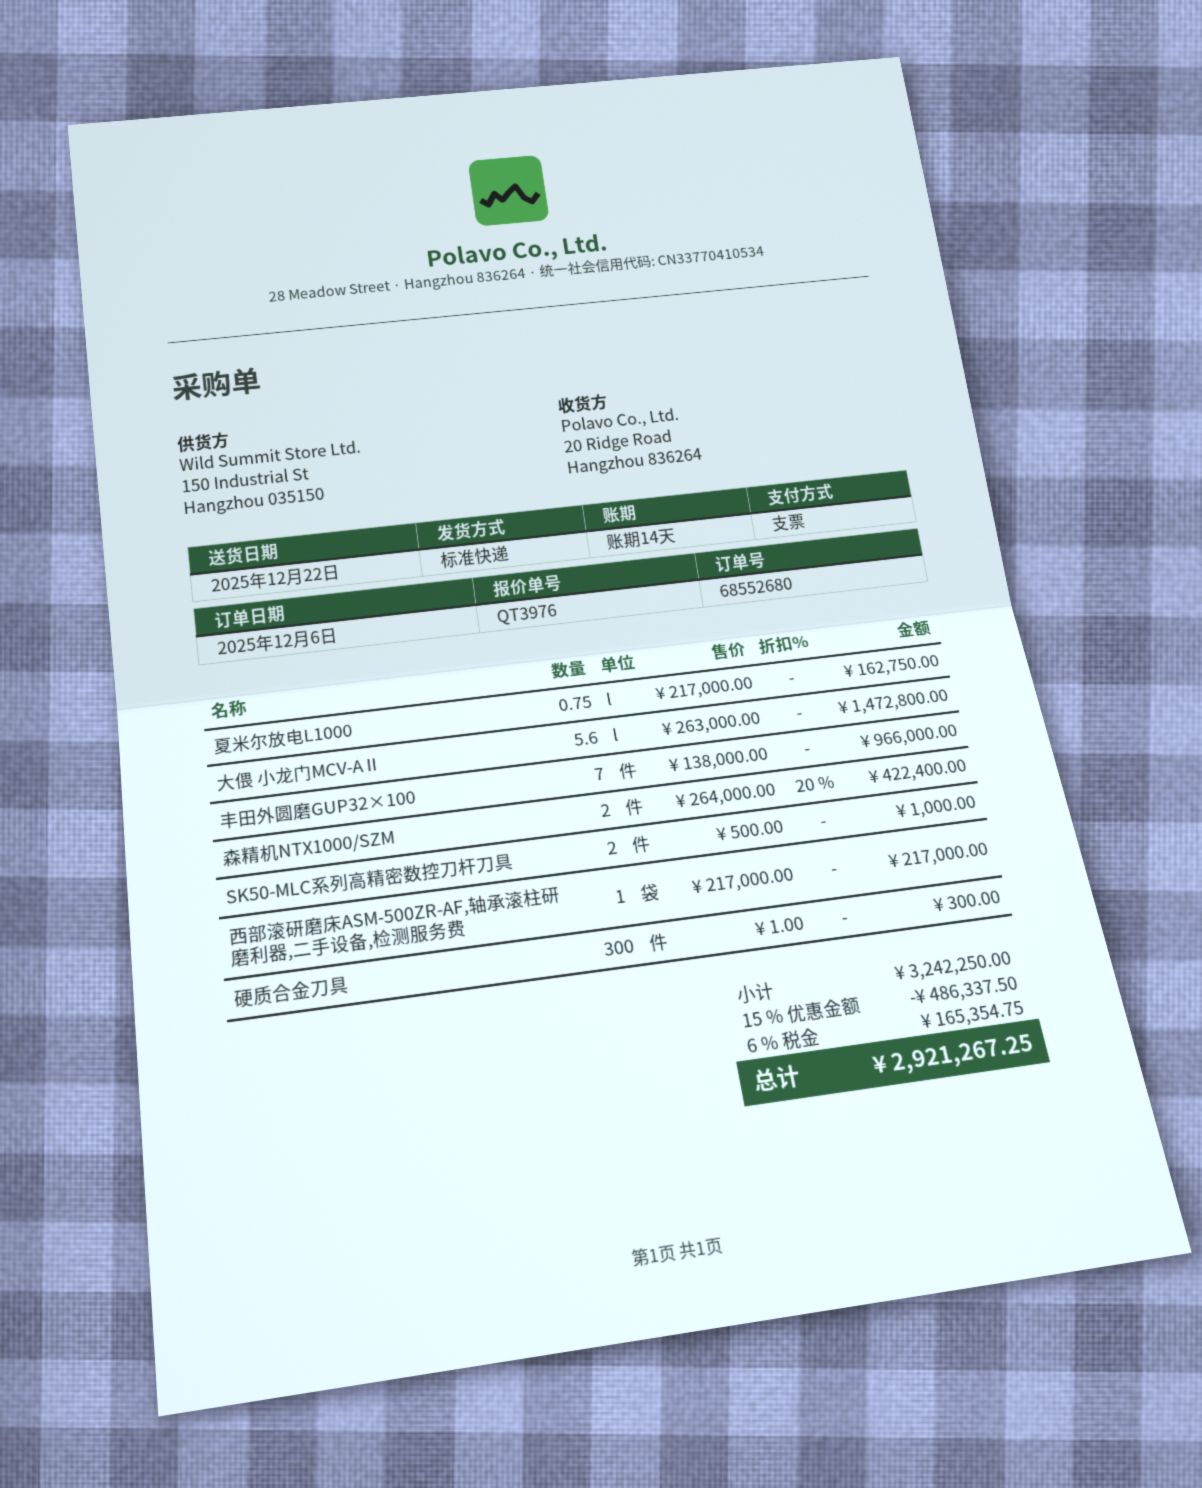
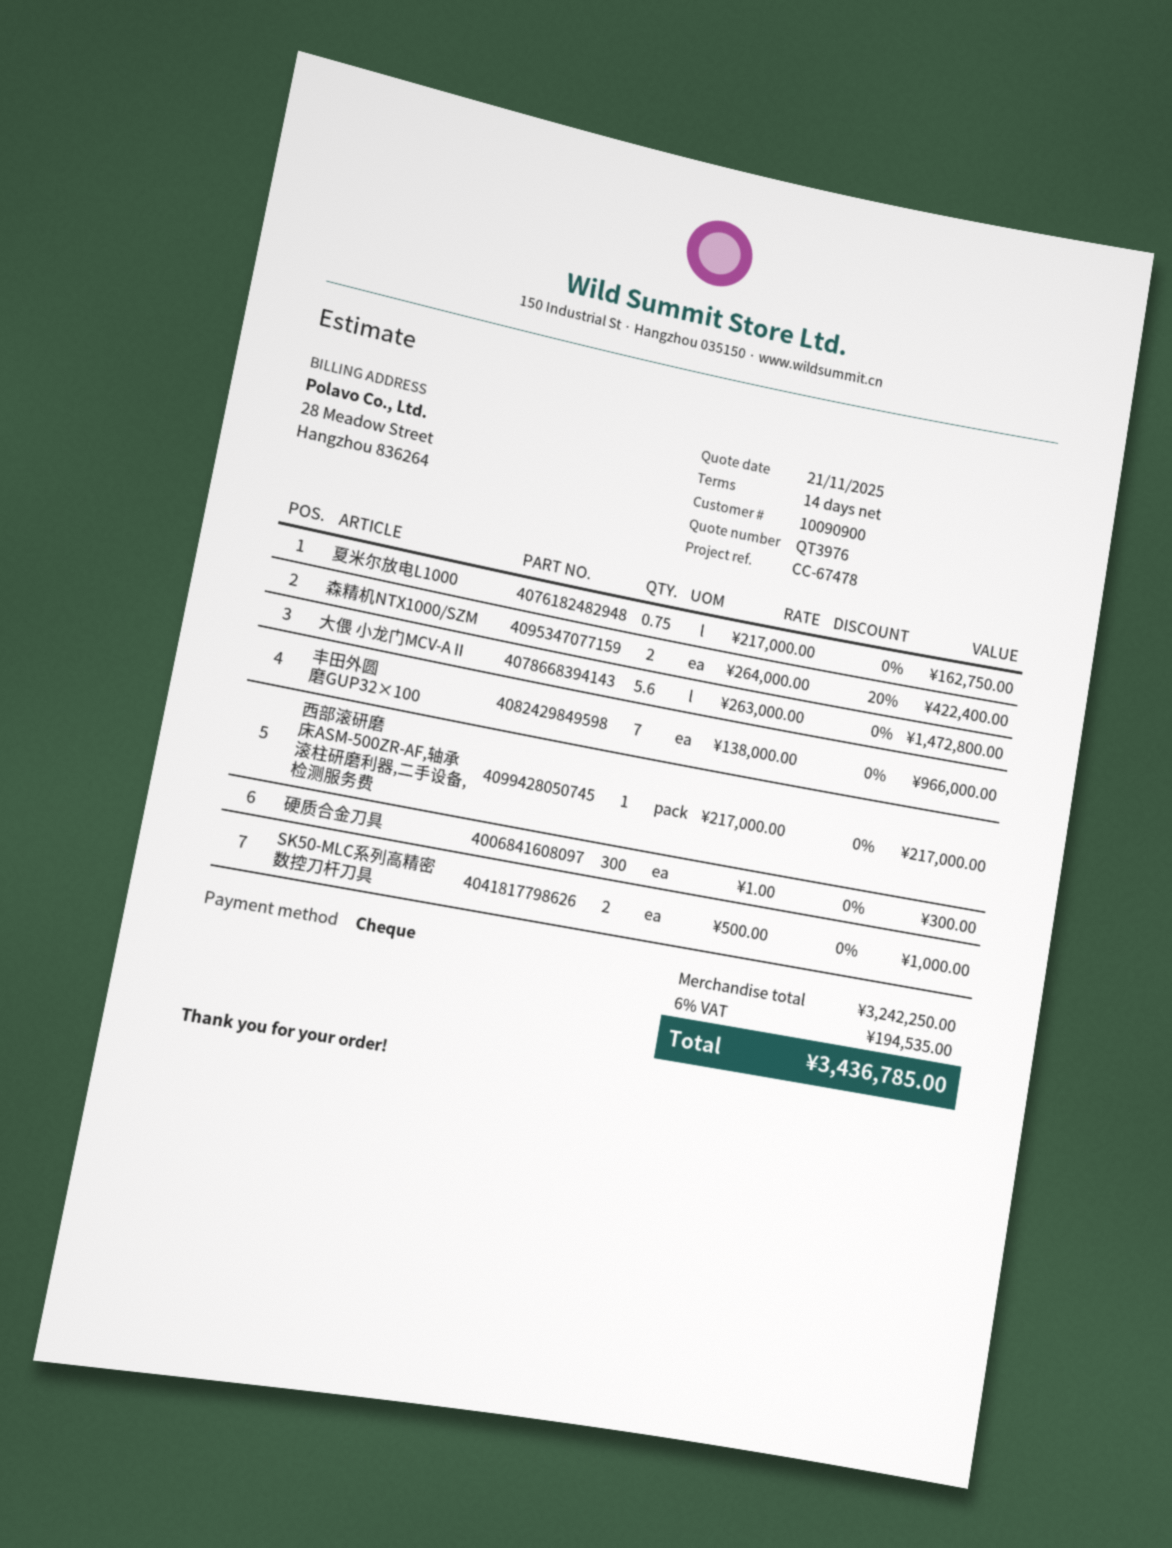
discount: 15% = 486337.50 -> none
tax: 6% = 165354.75 -> 6% = 194535.00
total: 2921267.25 -> 3436785.00

